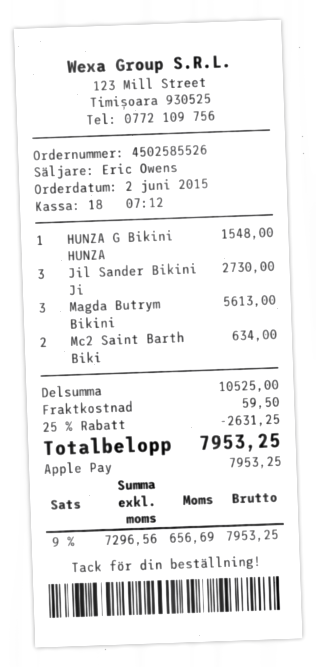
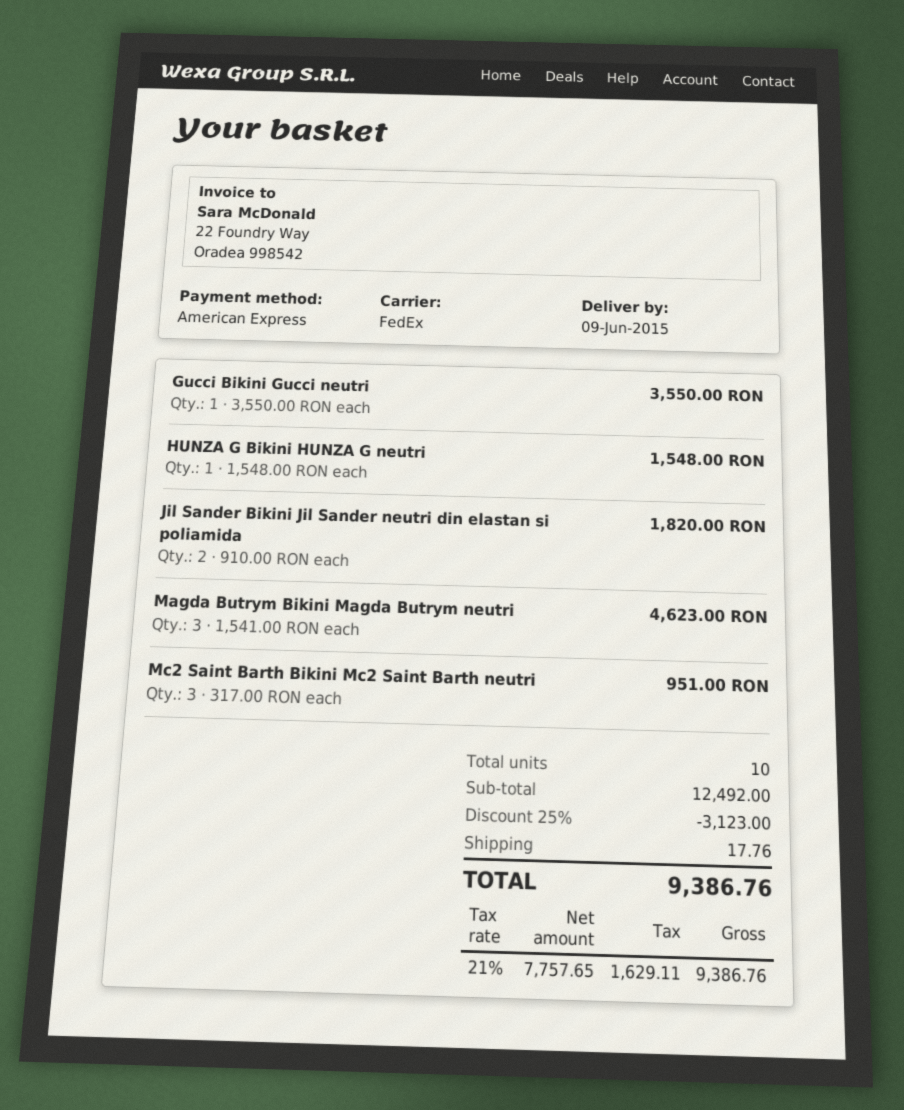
payment method: Apple Pay -> American Express
Jil Sander Bikini Ji: 3 for 2730.00 -> 2 for 1820.00
Magda Butrym Bikini: 3 for 5613.00 -> 3 for 4623.00
Mc2 Saint Barth Biki: 2 for 634.00 -> 3 for 951.00
Gucci Bikini Gucci neutri: none -> 1 for 3550.00
subtotal: 10525.00 -> 12492.00
discount: 25% = 2631.25 -> 25% = 3123.00
shipping: 59.50 -> 17.76
net: 7296.56 -> 7757.65
tax: 9% = 656.69 -> 21% = 1629.11
total: 7953.25 -> 9386.76

